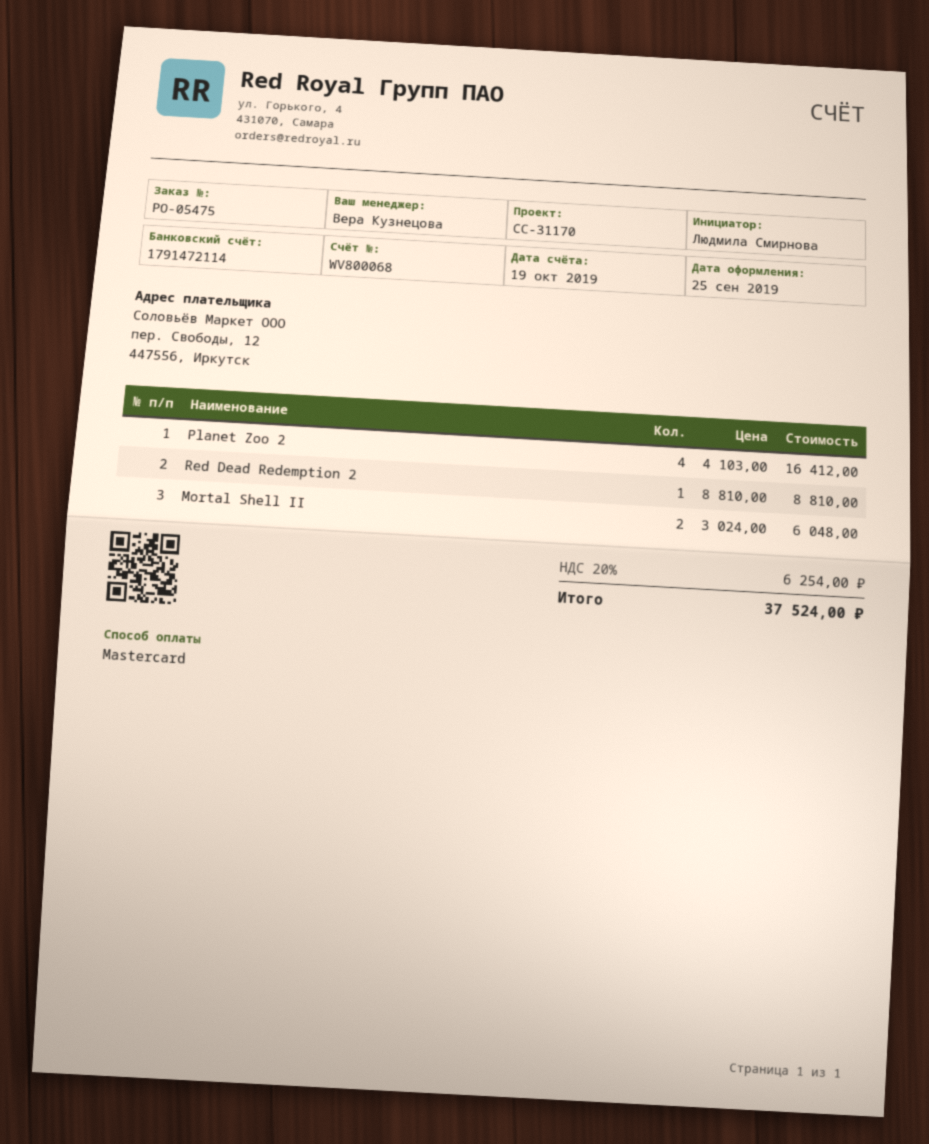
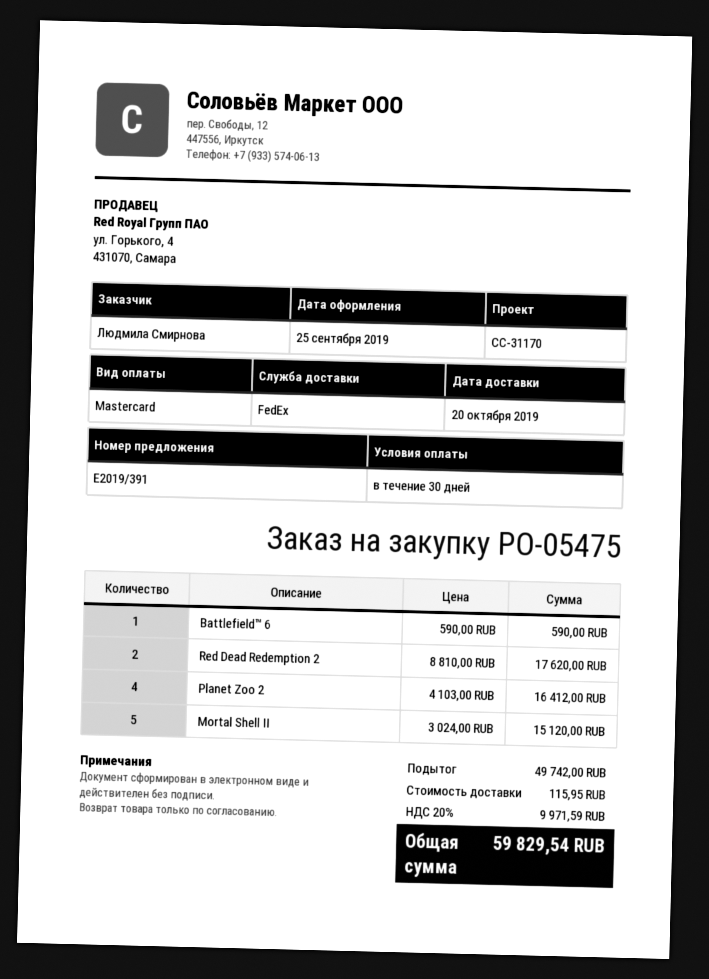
Red Dead Redemption 2: 1 x 8810.00 = 8810.00 -> 2 x 8810.00 = 17620.00
Mortal Shell II: 2 x 3024.00 = 6048.00 -> 5 x 3024.00 = 15120.00
Battlefield™ 6: none -> 1 x 590.00 = 590.00
shipping: none -> 115.95
tax: 20% = 6254.00 -> 20% = 9971.59
total: 37524.00 -> 59829.54

